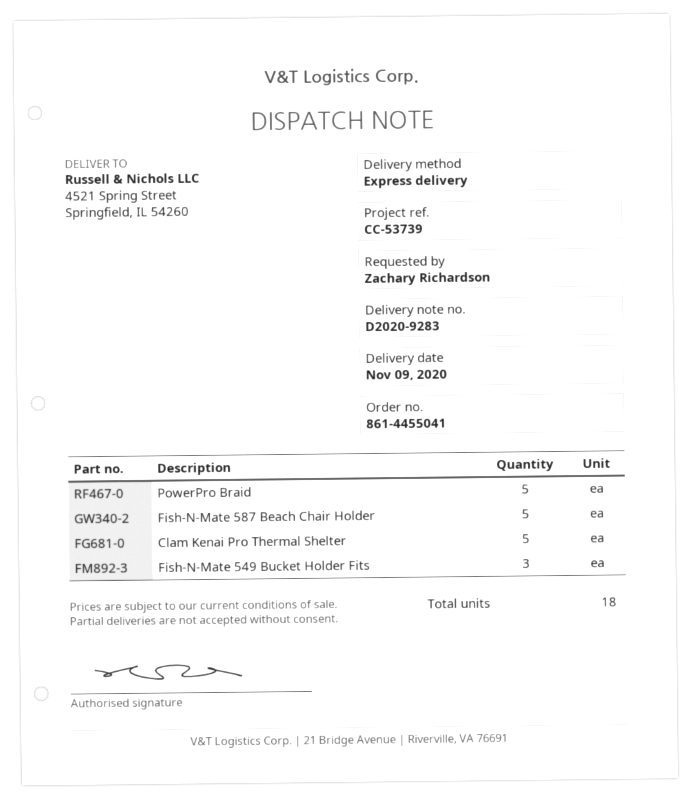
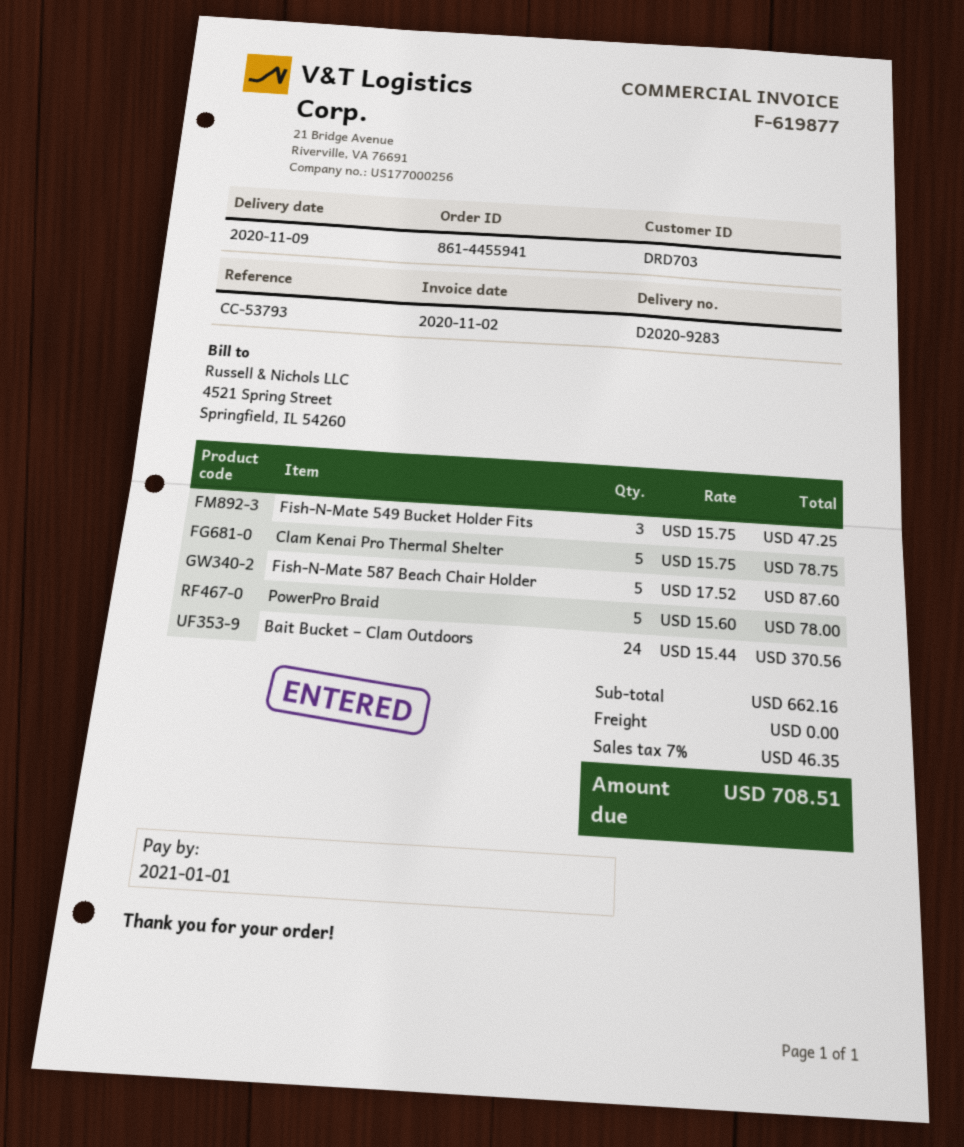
order number: 861-4455041 -> 861-4455941
reference: CC-53739 -> CC-53793
Bait Bucket – Clam Outdoors: none -> 24

